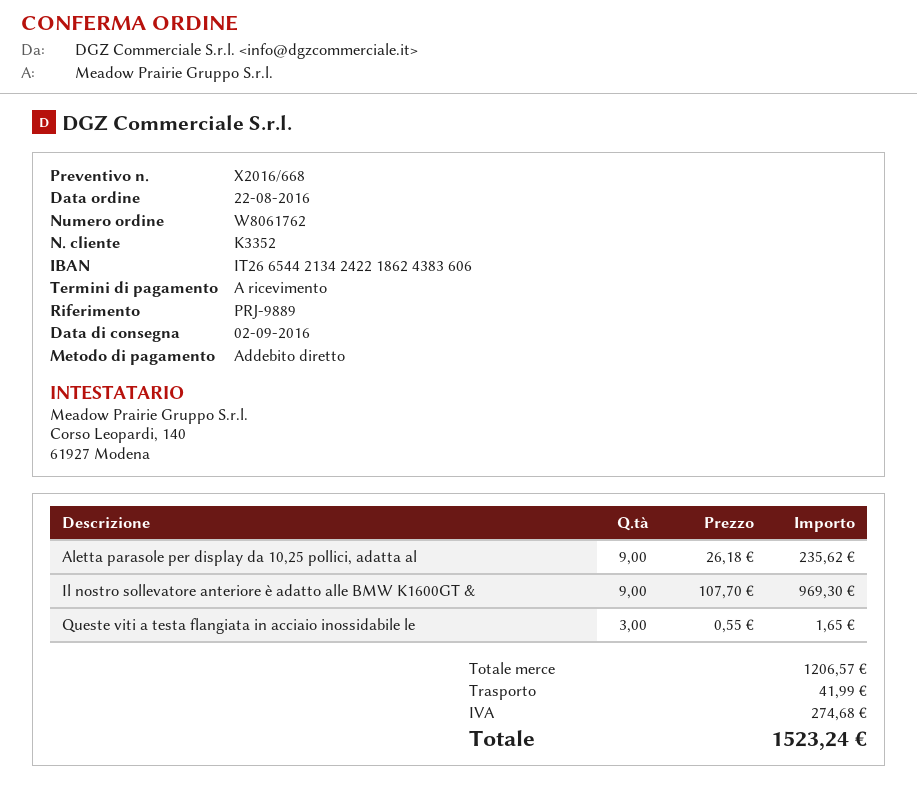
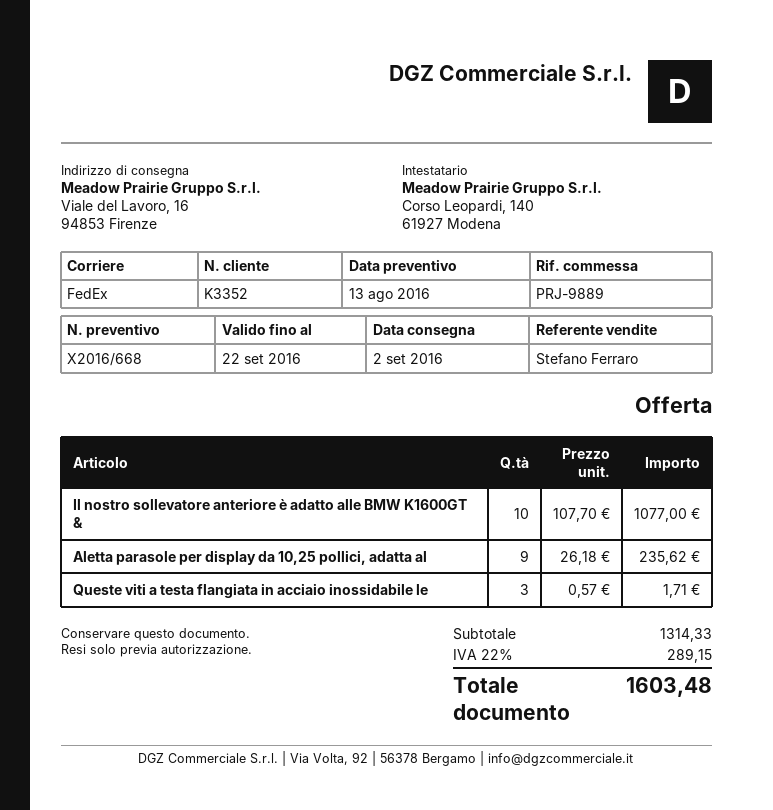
Il nostro sollevatore anteriore è adatto alle BMW K1600GT &: 9 x 107.70 = 969.30 -> 10 x 107.70 = 1077.00
Queste viti a testa flangiata in acciaio inossidabile le: 3 x 0.55 = 1.65 -> 3 x 0.57 = 1.71
subtotal: 1206.57 -> 1314.33
shipping: 41.99 -> none
tax: 274.68 -> 289.15
total: 1523.24 -> 1603.48

